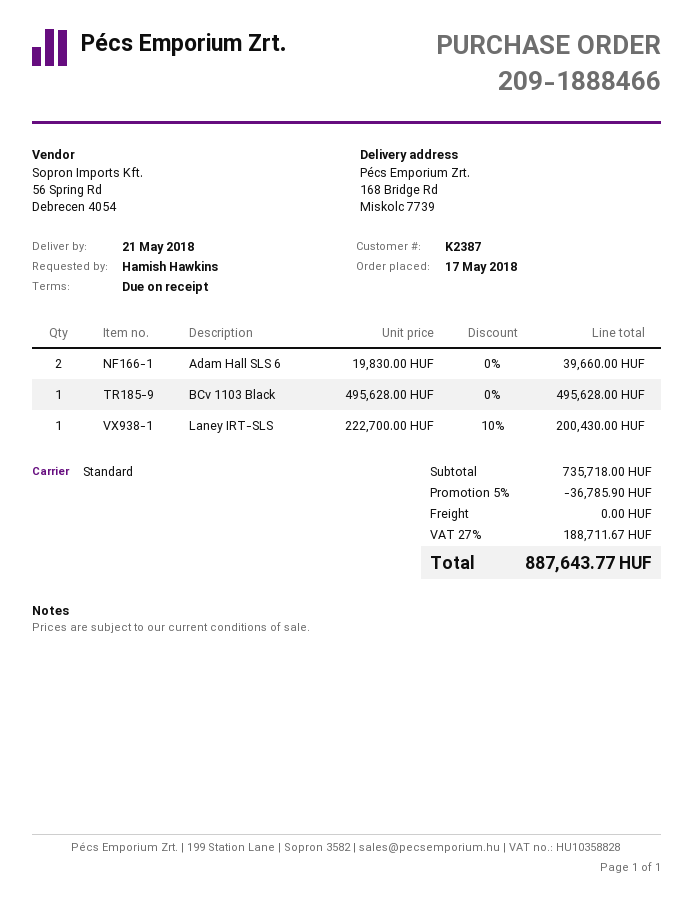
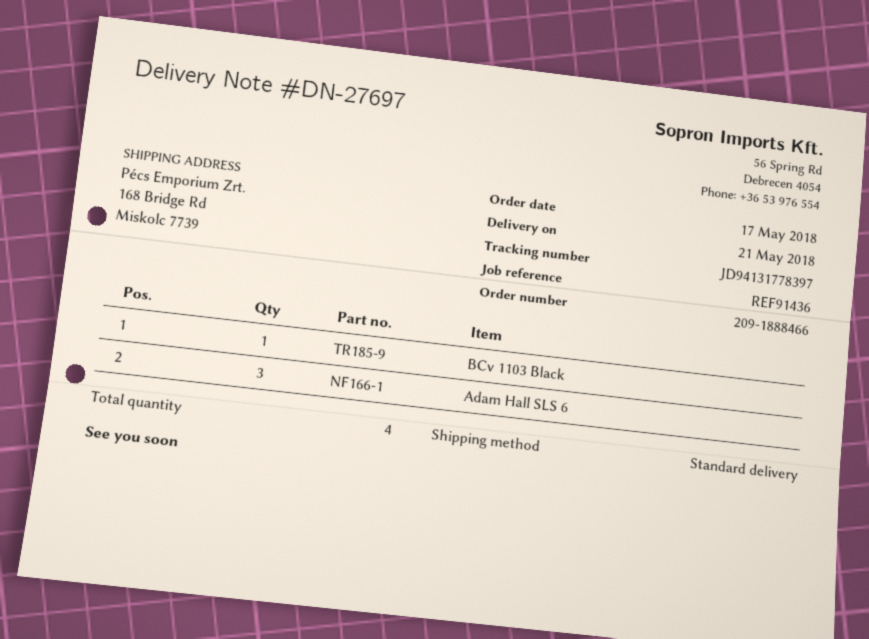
Adam Hall SLS 6: 2 -> 3
Laney IRT-SLS: 1 -> none

